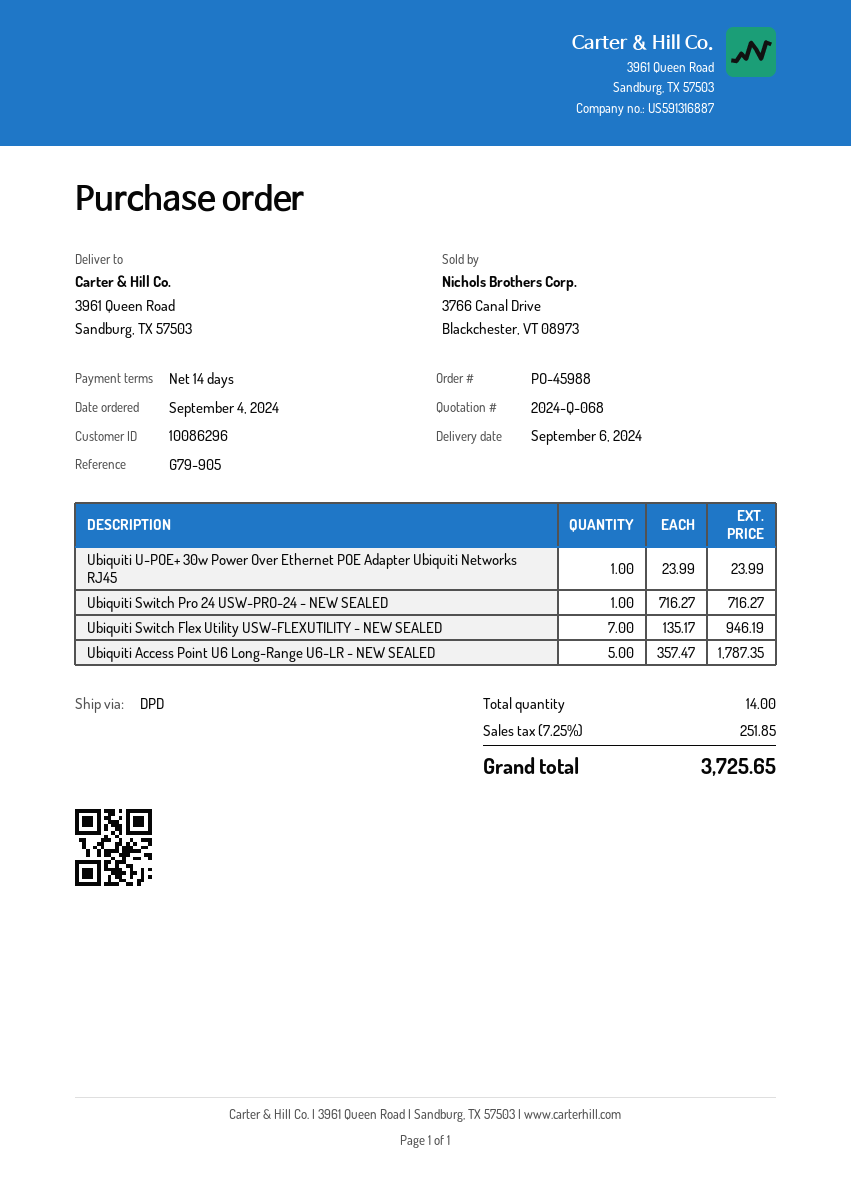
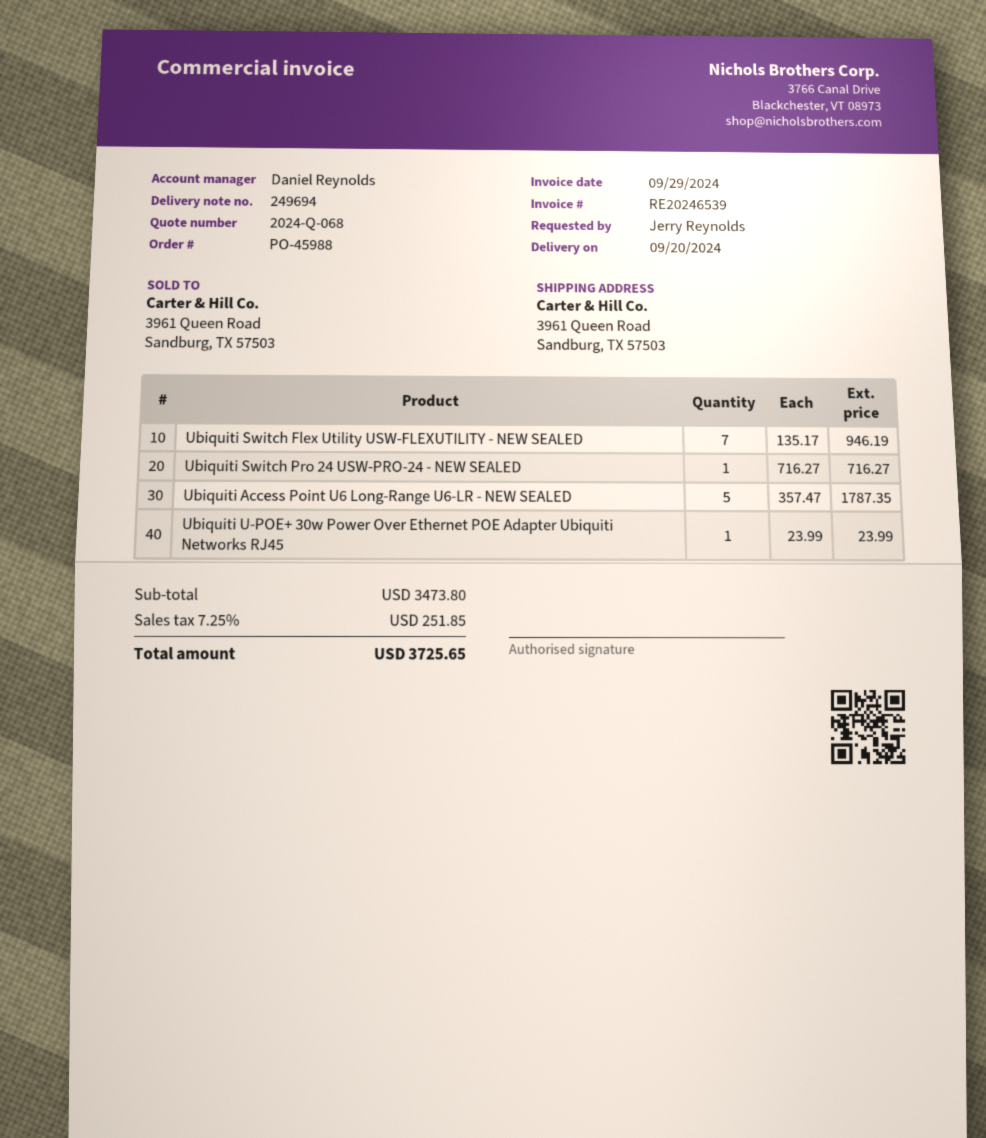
delivery date: 2024-09-06 -> 2024-09-20

